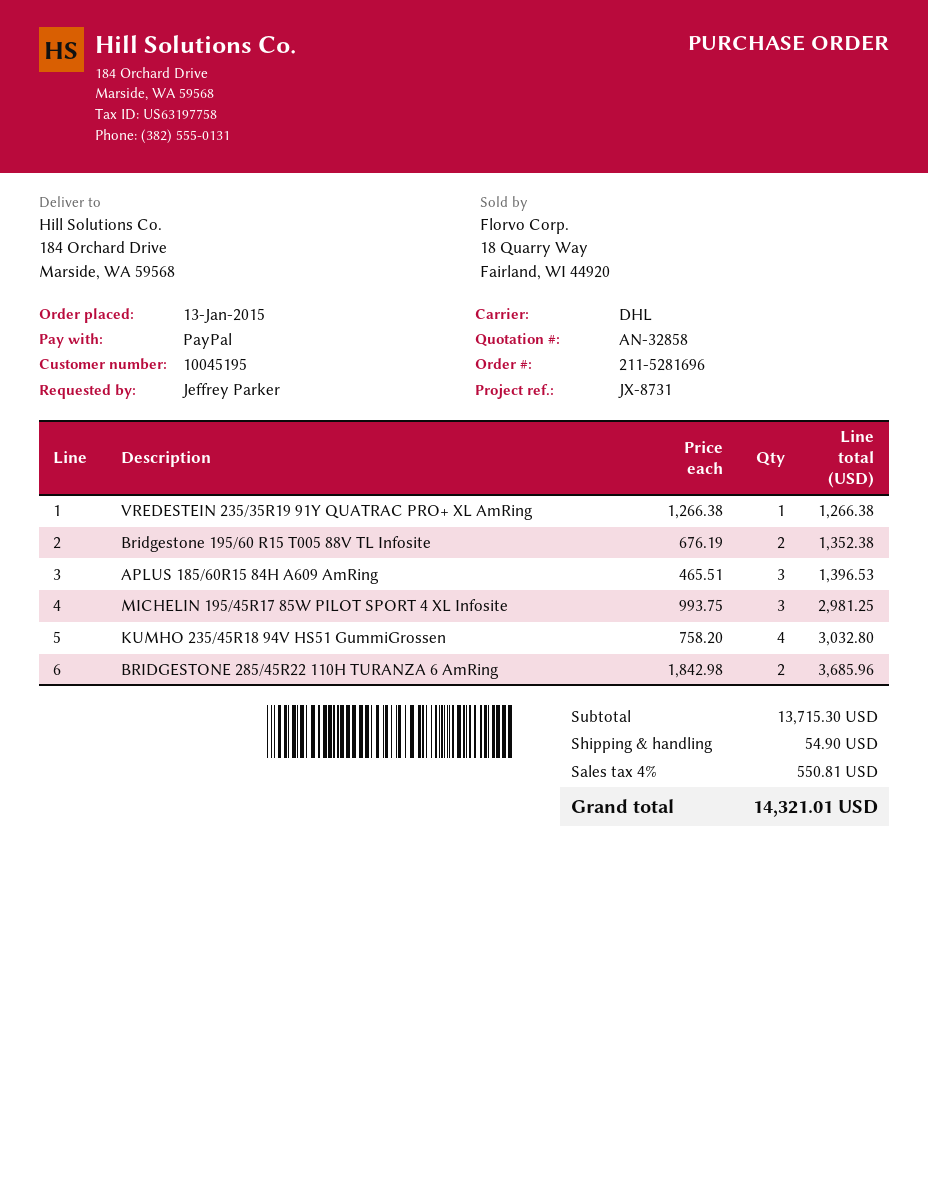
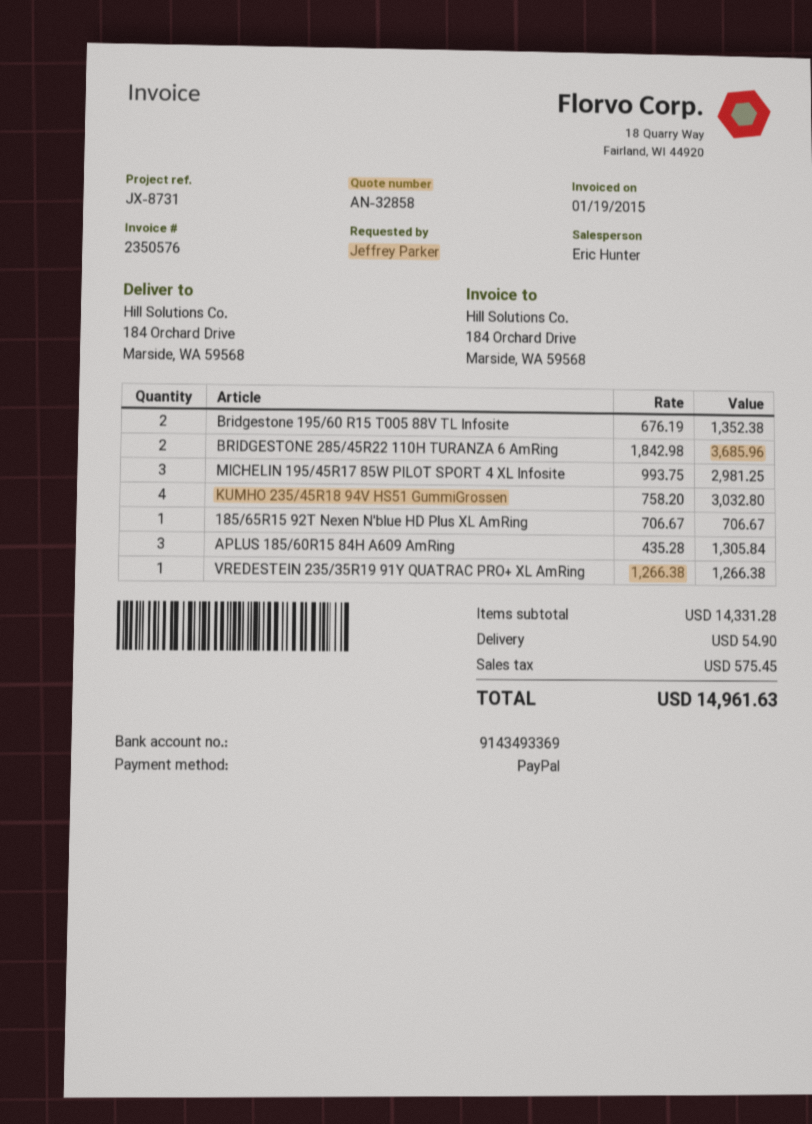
APLUS 185/60R15 84H A609 AmRing: 3 x 465.51 = 1396.53 -> 3 x 435.28 = 1305.84
185/65R15 92T Nexen N'blue HD Plus XL AmRing: none -> 1 x 706.67 = 706.67
subtotal: 13715.30 -> 14331.28
tax: 550.81 -> 575.45
total: 14321.01 -> 14961.63

